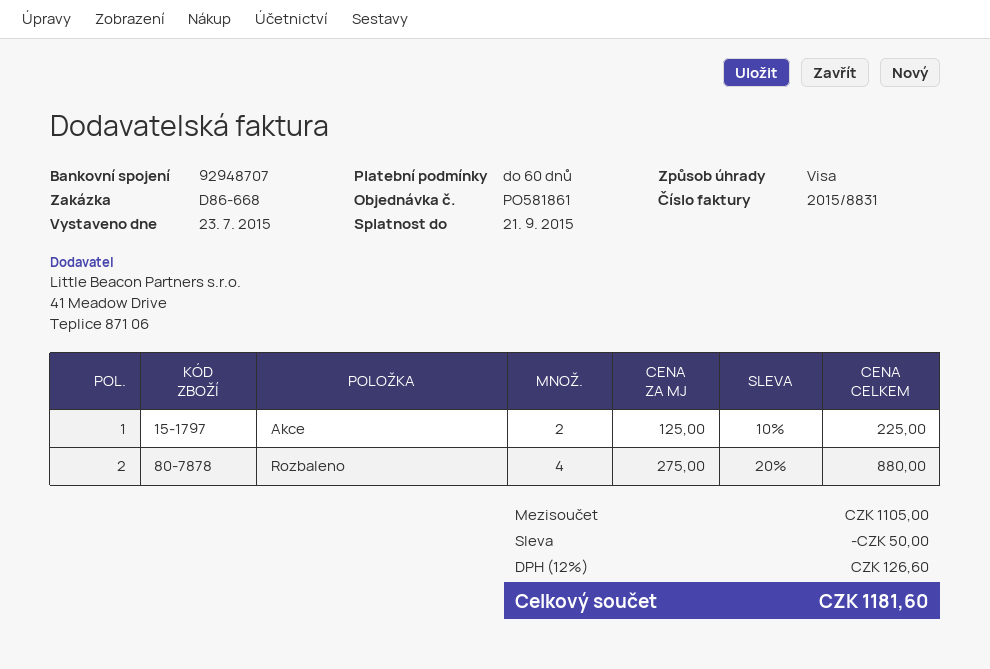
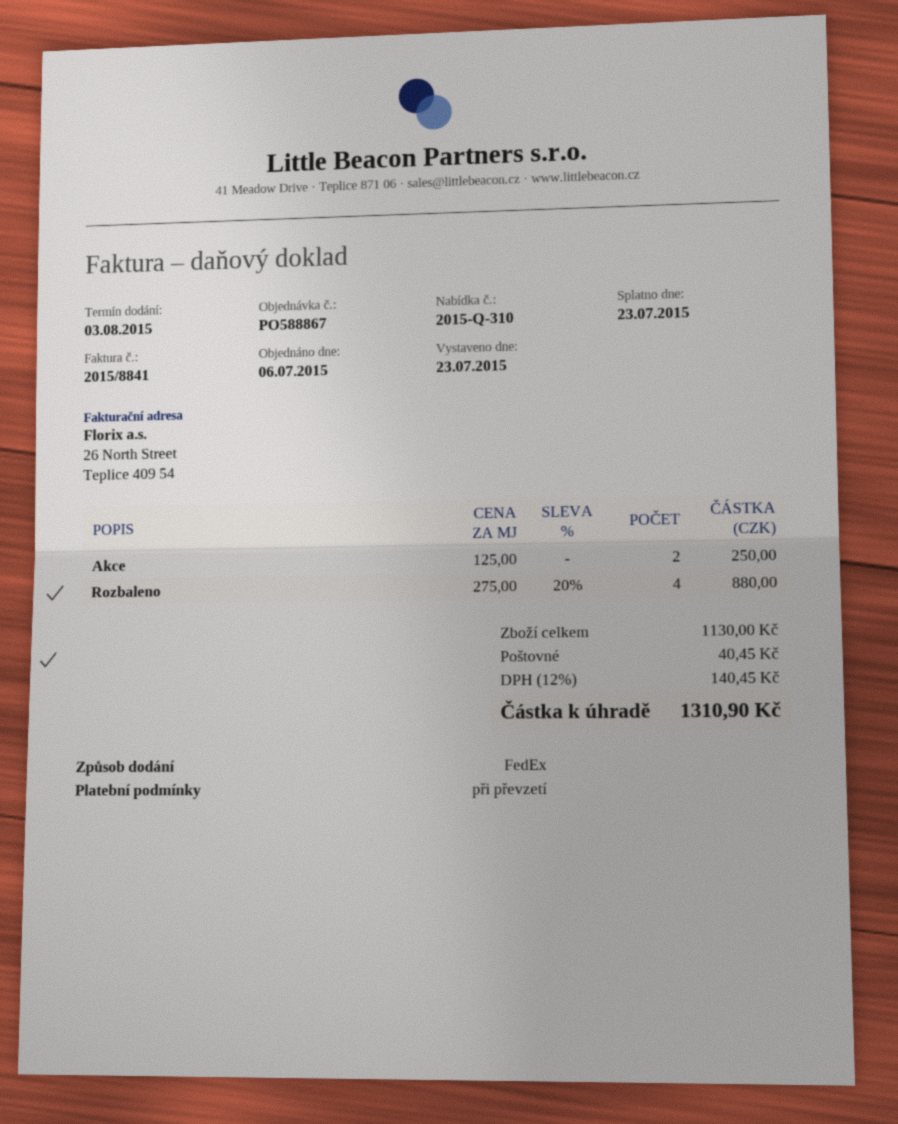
order number: PO581861 -> PO588867
invoice number: 2015/8831 -> 2015/8841
payment terms: 60 days -> on receipt
due date: 2015-09-21 -> 2015-07-23
Akce: 2 x 125.00 - 10% = 225.00 -> 2 x 125.00 = 250.00
subtotal: 1105.00 -> 1130.00
discount: 50.00 -> none
shipping: none -> 40.45
tax: 12% = 126.60 -> 12% = 140.45
total: 1181.60 -> 1310.90

